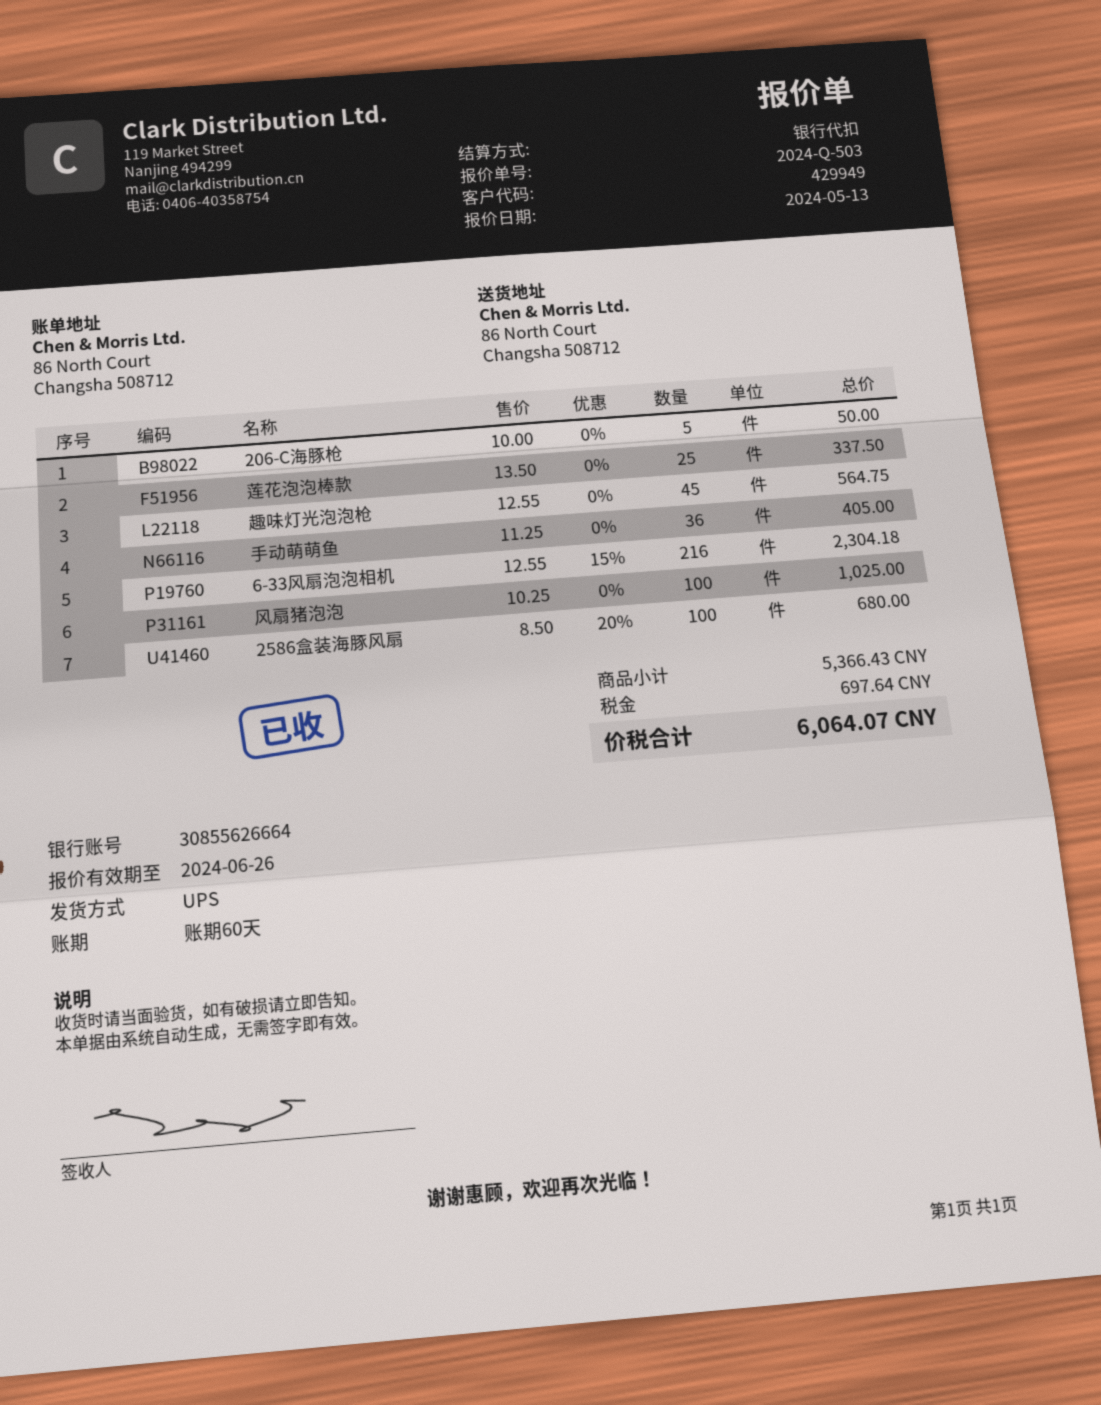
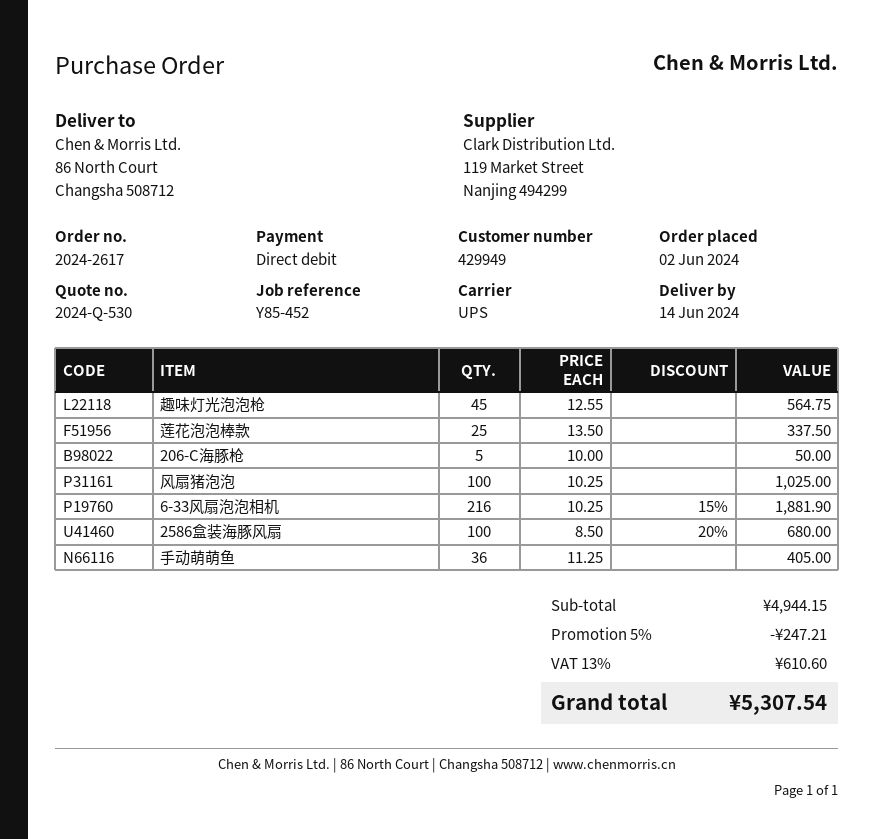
quote number: 2024-Q-503 -> 2024-Q-530
6-33风扇泡泡相机: 216 x 12.55 - 15% = 2304.18 -> 216 x 10.25 - 15% = 1881.90
subtotal: 5366.43 -> 4944.15
discount: none -> 5% = 247.21
tax: 697.64 -> 610.60
total: 6064.07 -> 5307.54

